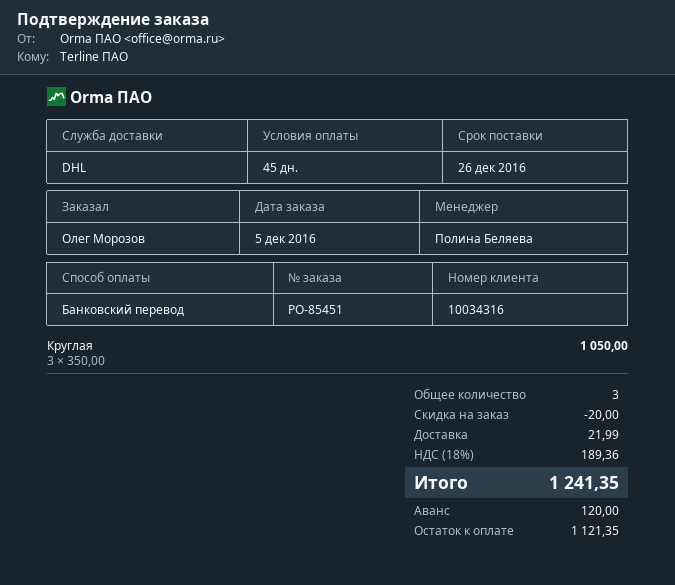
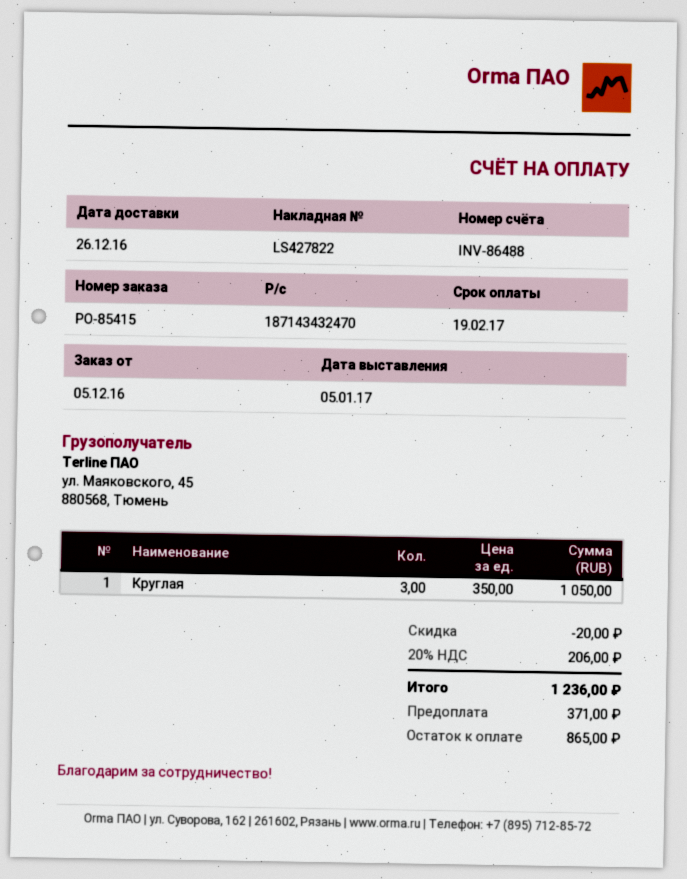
order number: PO-85451 -> PO-85415
shipping: 21.99 -> none
tax: 18% = 189.36 -> 20% = 206.00
total: 1241.35 -> 1236.00
deposit: 120.00 -> 371.00
balance: 1121.35 -> 865.00

